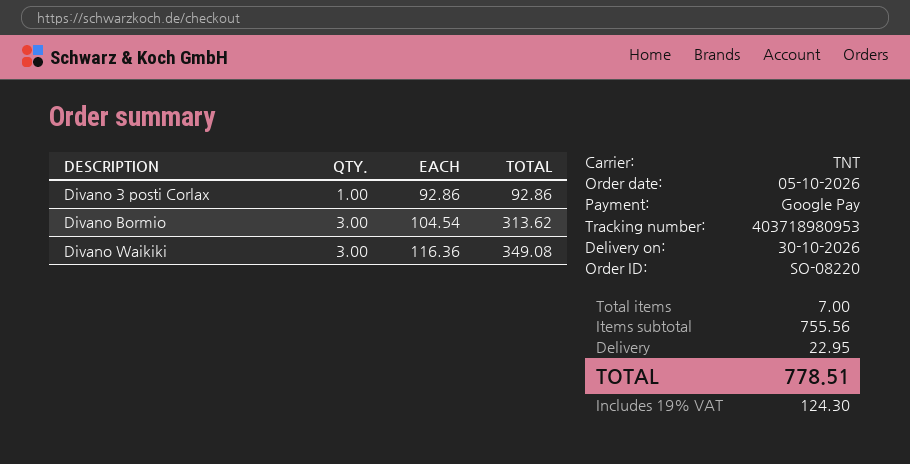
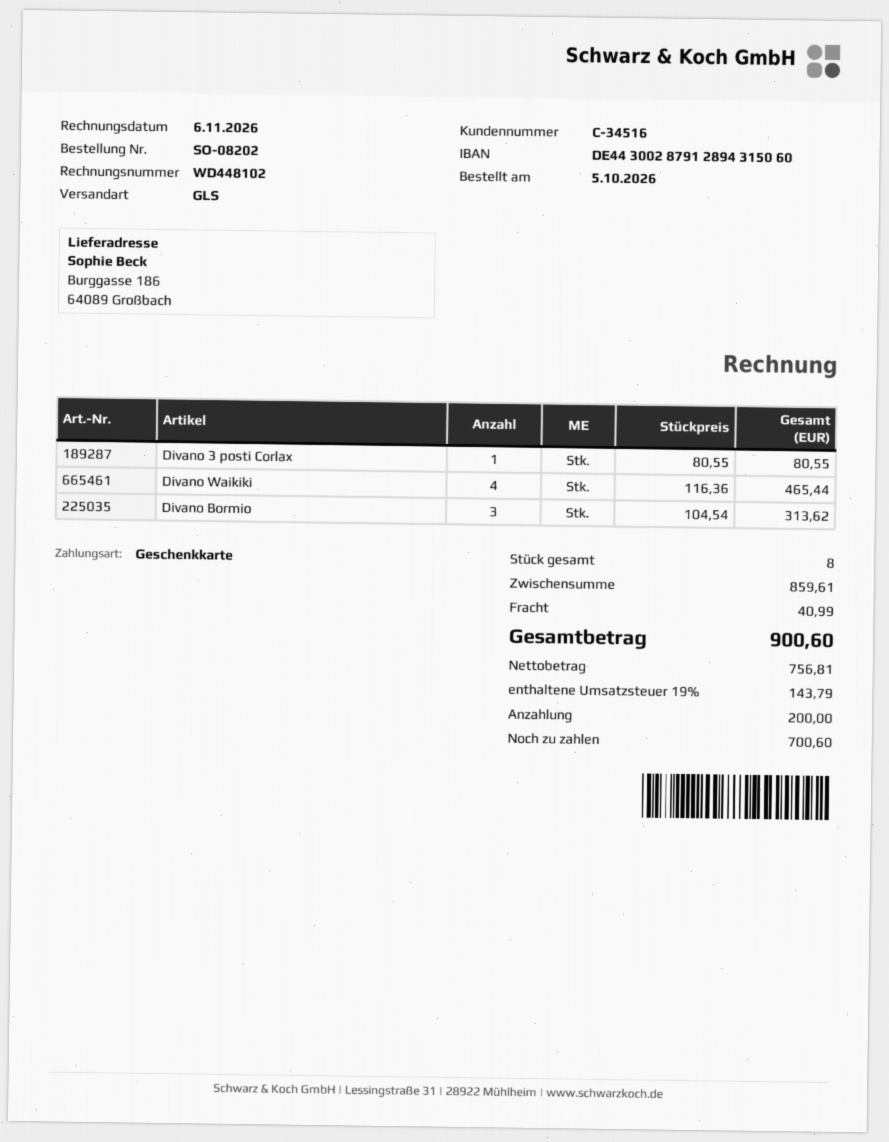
order number: SO-08220 -> SO-08202
payment method: Google Pay -> gift card
shipping method: TNT -> GLS
Divano 3 posti Corlax: 1 x 92.86 = 92.86 -> 1 x 80.55 = 80.55
Divano Waikiki: 3 x 116.36 = 349.08 -> 4 x 116.36 = 465.44
total quantity: 7 -> 8
subtotal: 755.56 -> 859.61
shipping: 22.95 -> 40.99
tax: 19% = 124.30 -> 19% = 143.79
total: 778.51 -> 900.60

